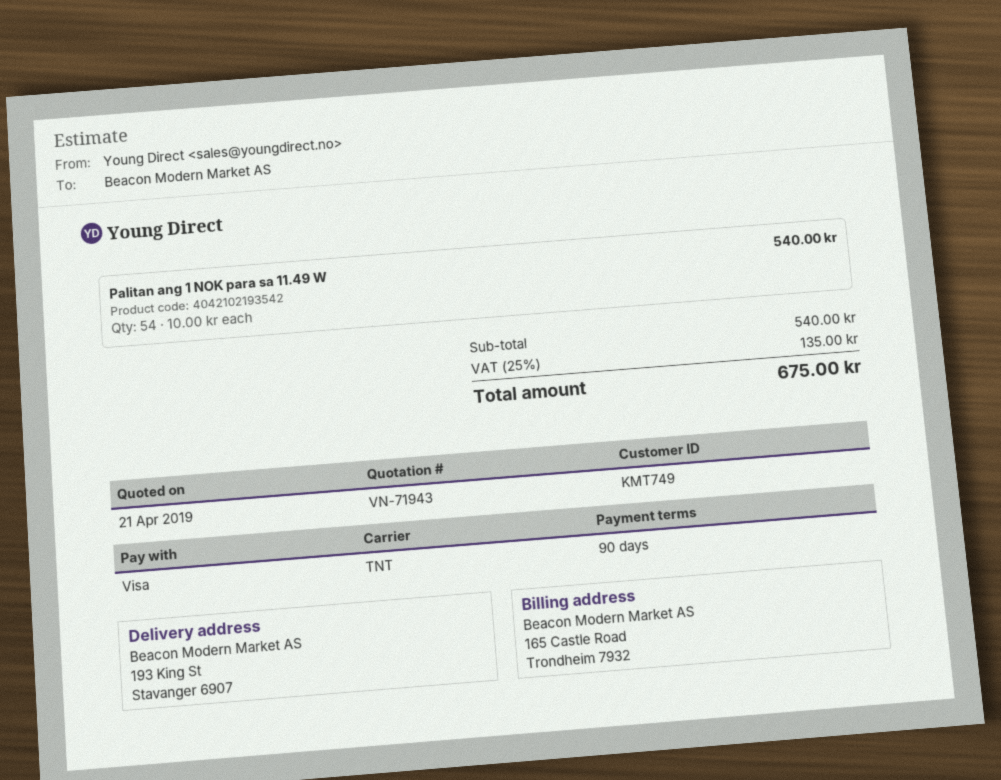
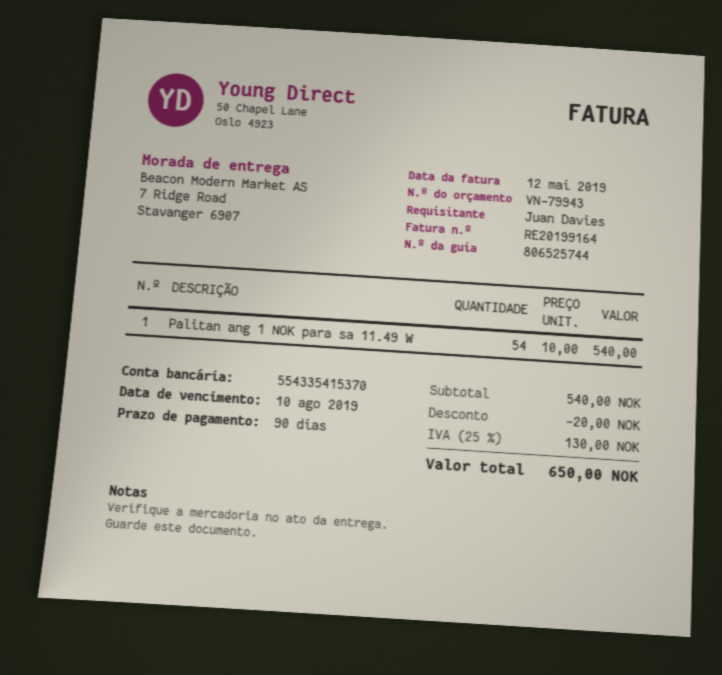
quote number: VN-71943 -> VN-79943
ship to: 193 King St, Stavanger 6907 -> 7 Ridge Road, Stavanger 6907
discount: none -> 20.00
tax: 25% = 135.00 -> 25% = 130.00
total: 675.00 -> 650.00

